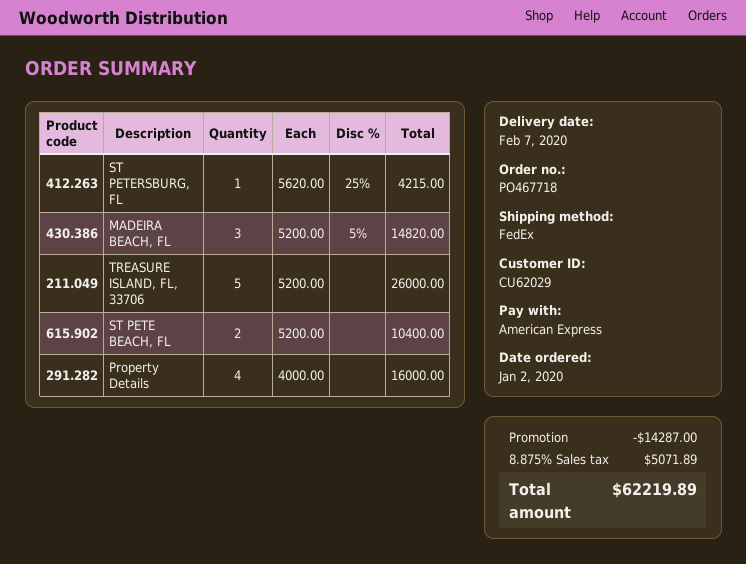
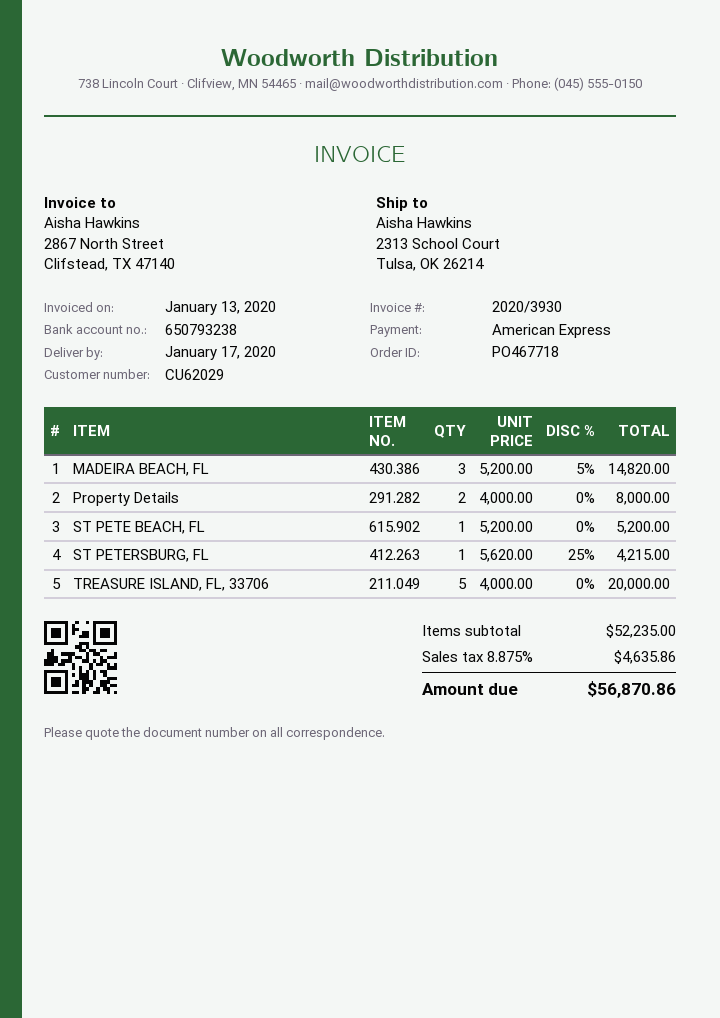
delivery date: 2020-02-07 -> 2020-01-17
TREASURE ISLAND, FL, 33706: 5 x 5200.00 = 26000.00 -> 5 x 4000.00 = 20000.00
ST PETE BEACH, FL: 2 x 5200.00 = 10400.00 -> 1 x 5200.00 = 5200.00
Property Details: 4 x 4000.00 = 16000.00 -> 2 x 4000.00 = 8000.00
discount: 14287.00 -> none
tax: 8.875% = 5071.89 -> 8.875% = 4635.86
total: 62219.89 -> 56870.86

